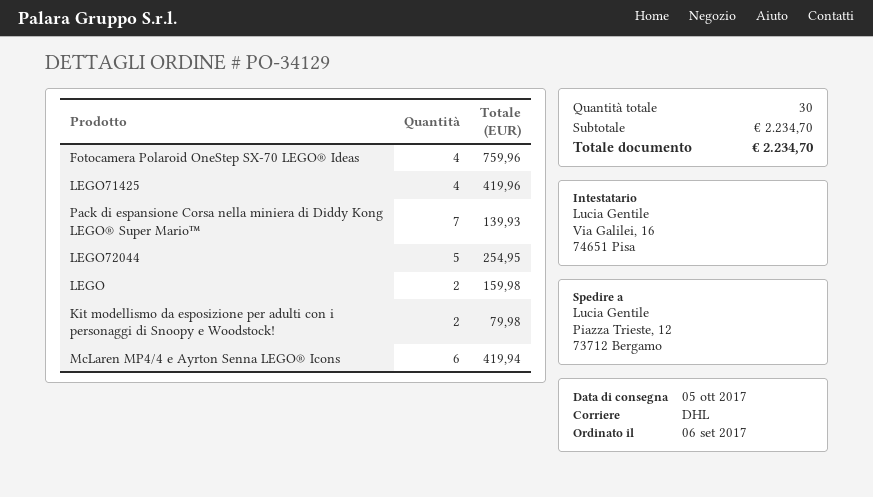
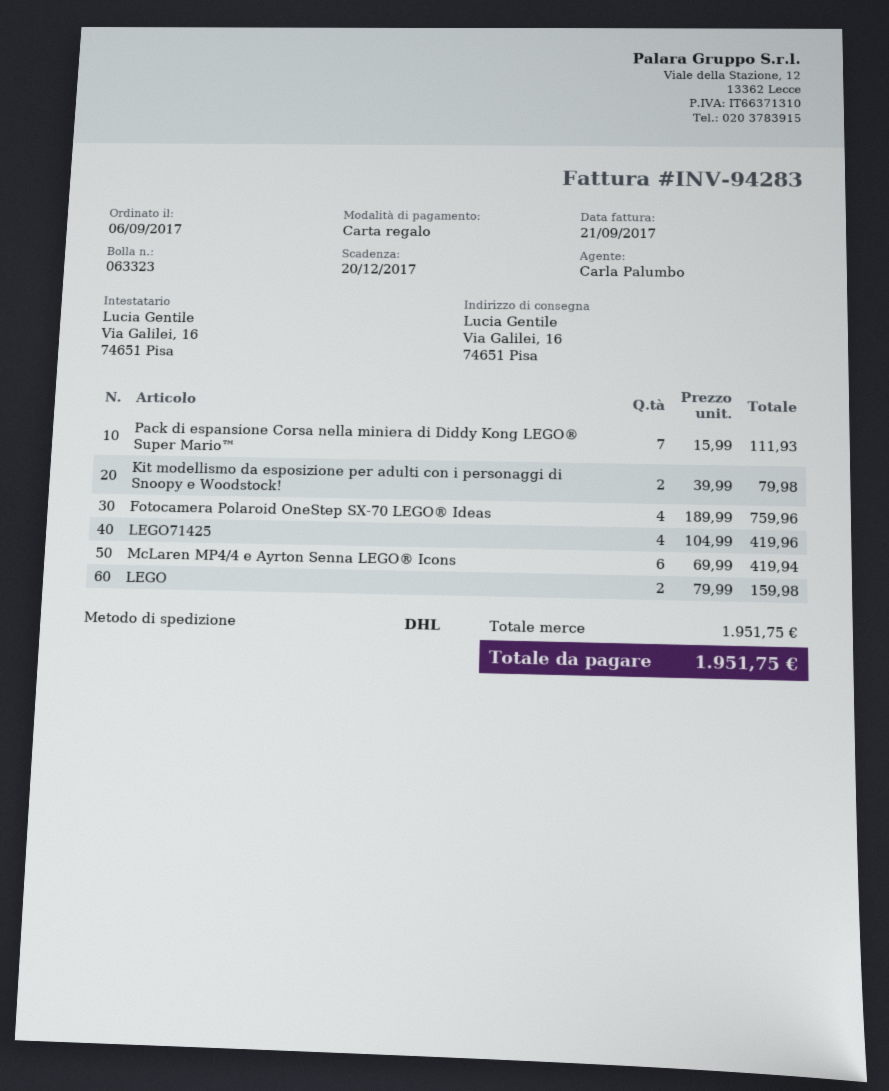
ship to: Piazza Trieste, 12, 73712 Bergamo -> Via Galilei, 16, 74651 Pisa
Pack di espansione Corsa nella miniera di Diddy Kong LEGO® Super Mario™: 7 for 139.93 -> 7 for 111.93
LEGO72044: 5 for 254.95 -> none
subtotal: 2234.70 -> 1951.75
total: 2234.70 -> 1951.75

